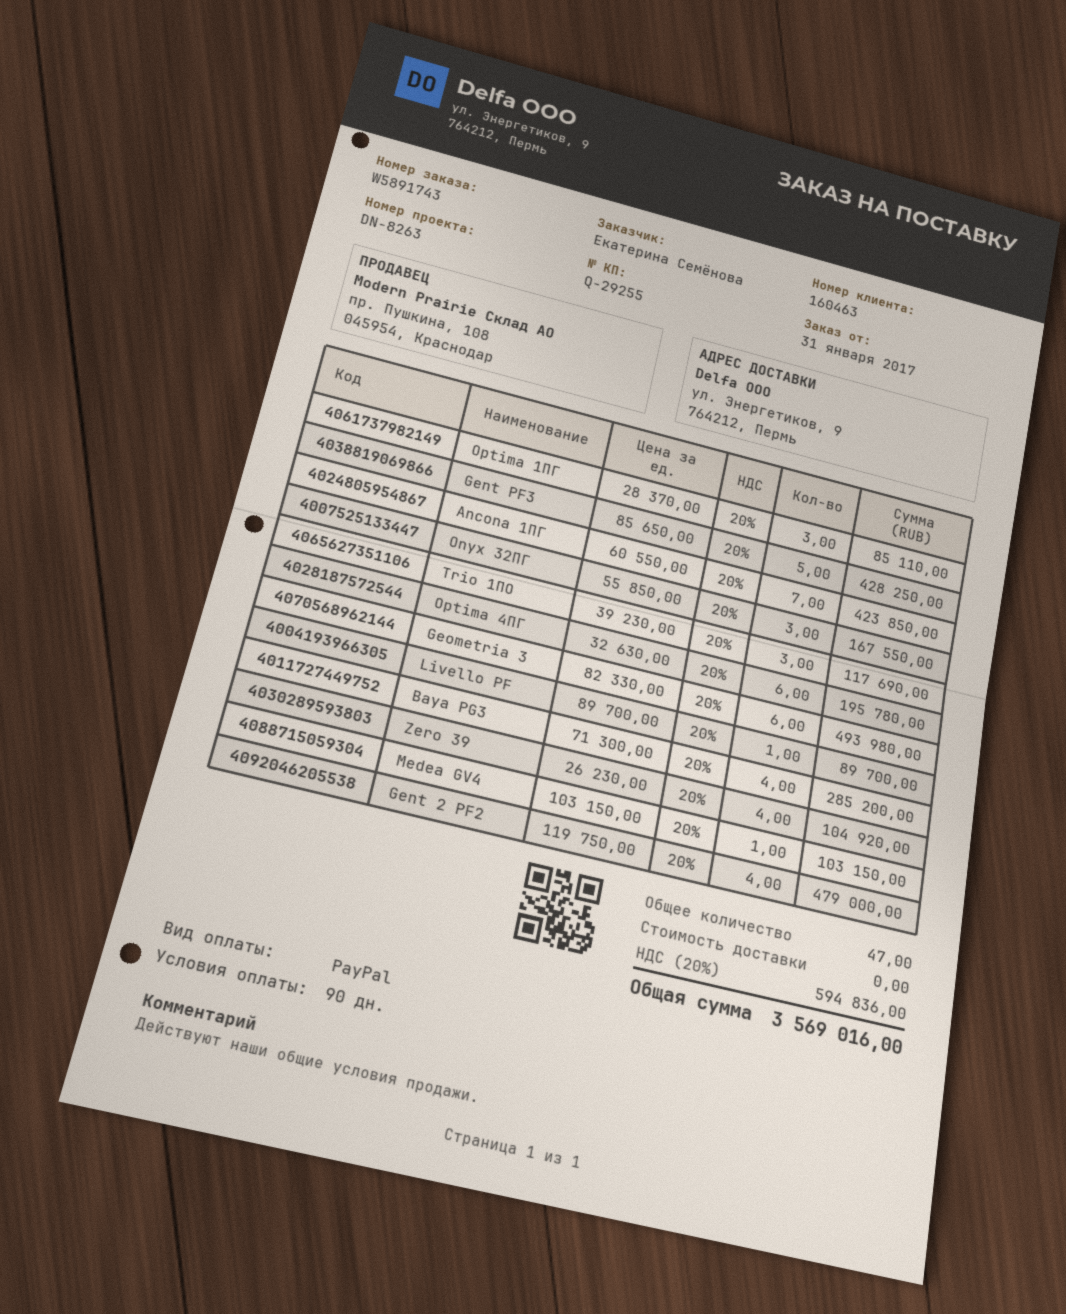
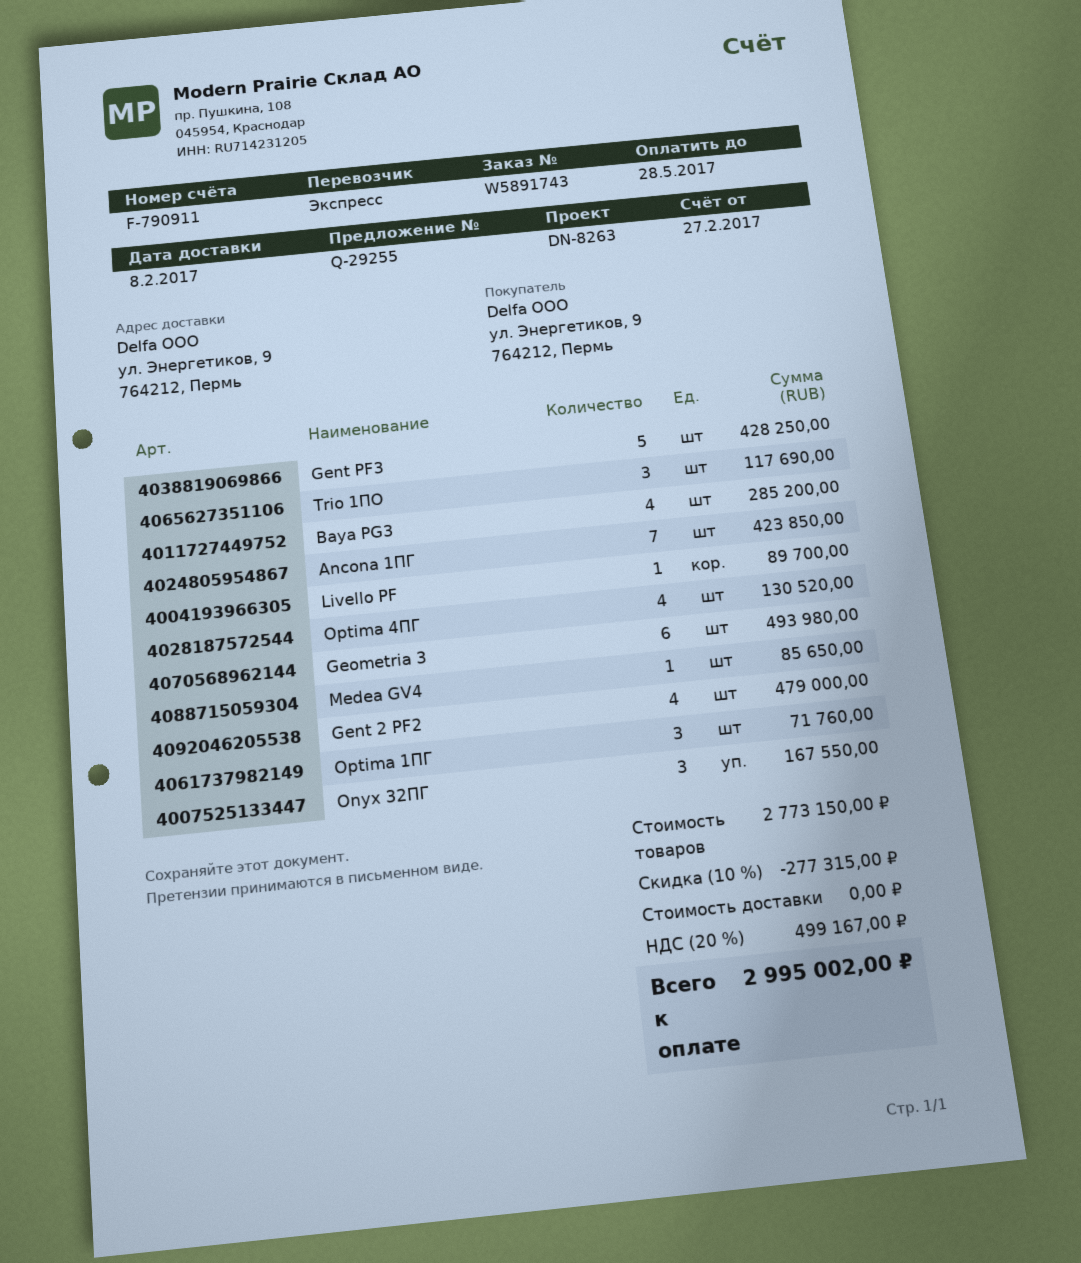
Optima 1ПГ: 3 for 85110.00 -> 3 for 71760.00
Optima 4ПГ: 6 for 195780.00 -> 4 for 130520.00
Zero 39: 4 for 104920.00 -> none
Medea GV4: 1 for 103150.00 -> 1 for 85650.00
discount: none -> 10% = 277315.00
tax: 20% = 594836.00 -> 20% = 499167.00
total: 3569016.00 -> 2995002.00

